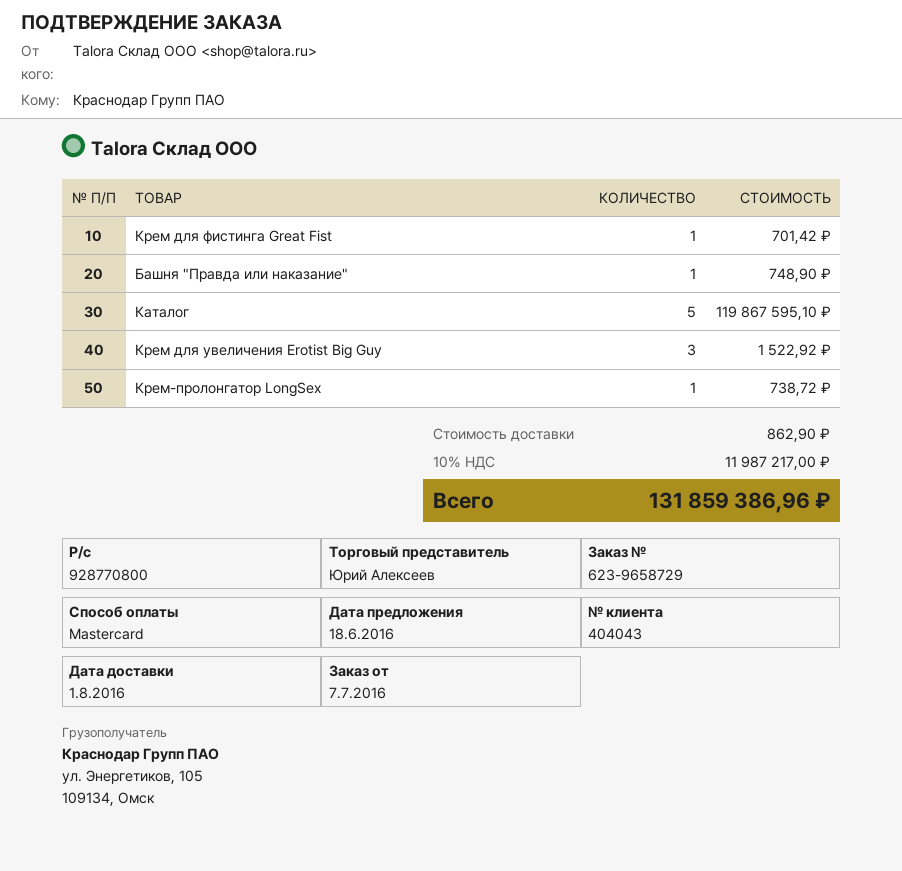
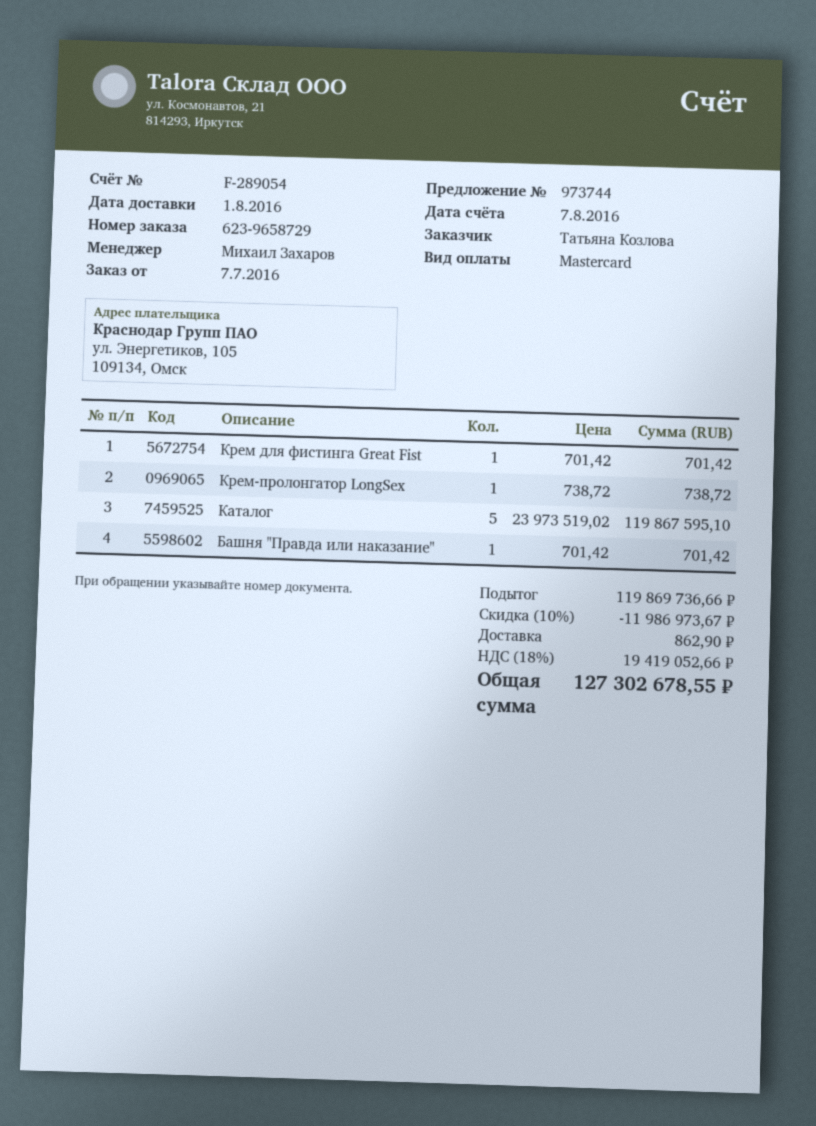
sales rep: Юрий Алексеев -> Михаил Захаров
Башня "Правда или наказание": 1 for 748.90 -> 1 for 701.42
Крем для увеличения Erotist Big Guy: 3 for 1522.92 -> none
discount: none -> 10% = 11986973.67
tax: 10% = 11987217.00 -> 18% = 19419052.66
total: 131859386.96 -> 127302678.55

